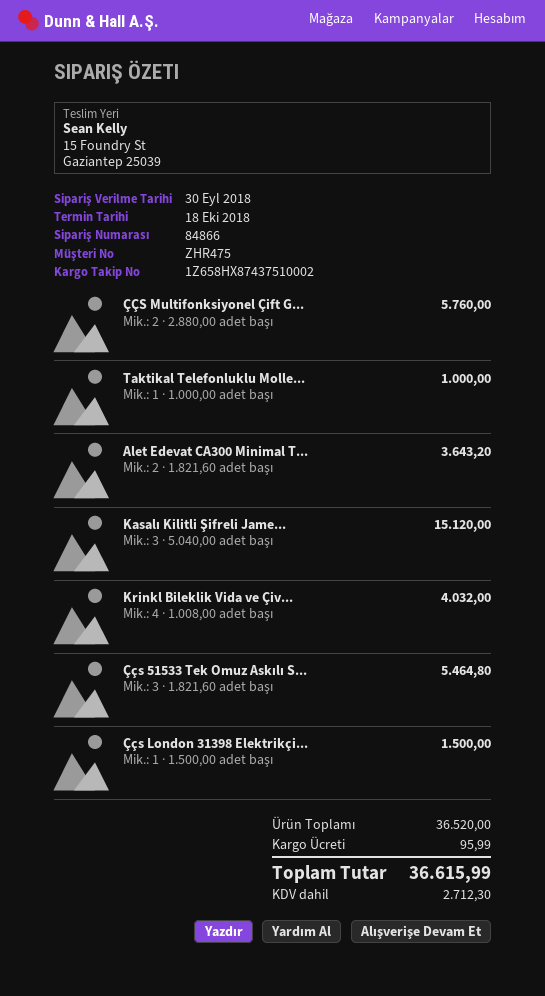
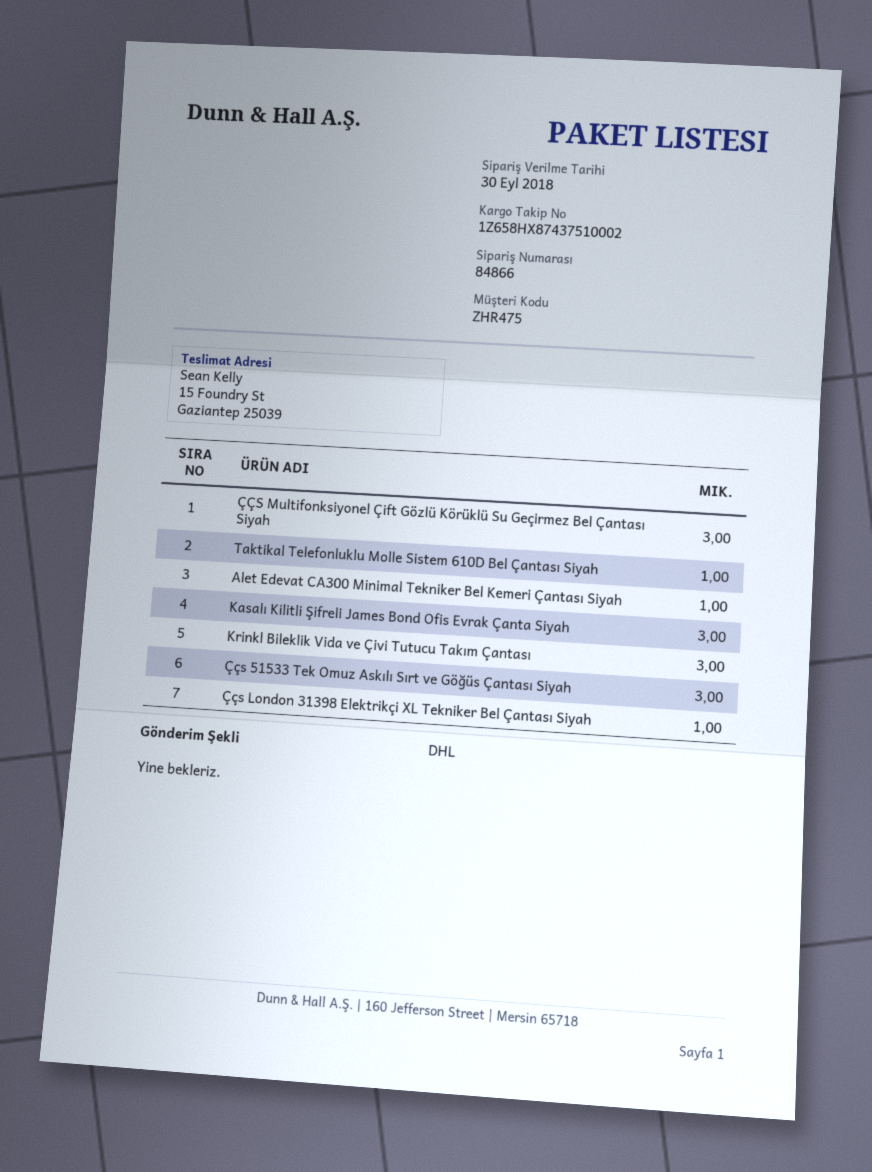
ÇÇS Multifonksiyonel Çift G...: 2 -> 3
Alet Edevat CA300 Minimal T...: 2 -> 1
Krinkl Bileklik Vida ve Çiv...: 4 -> 3

